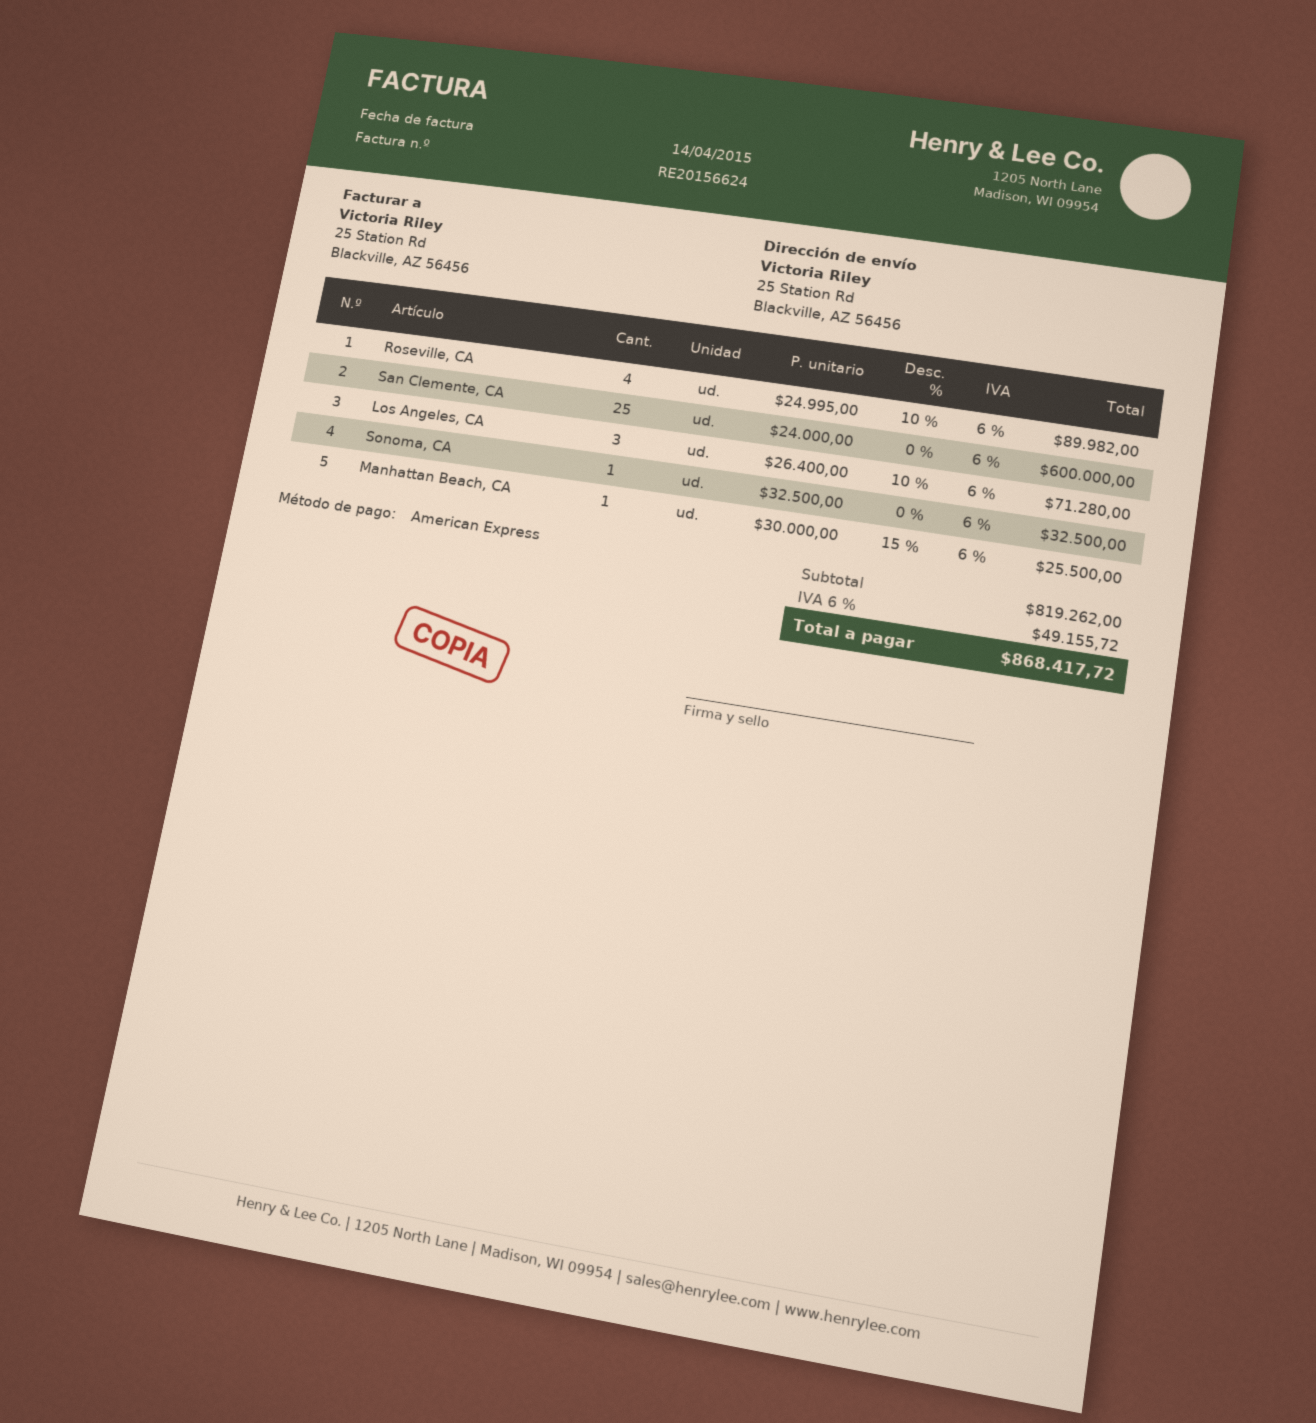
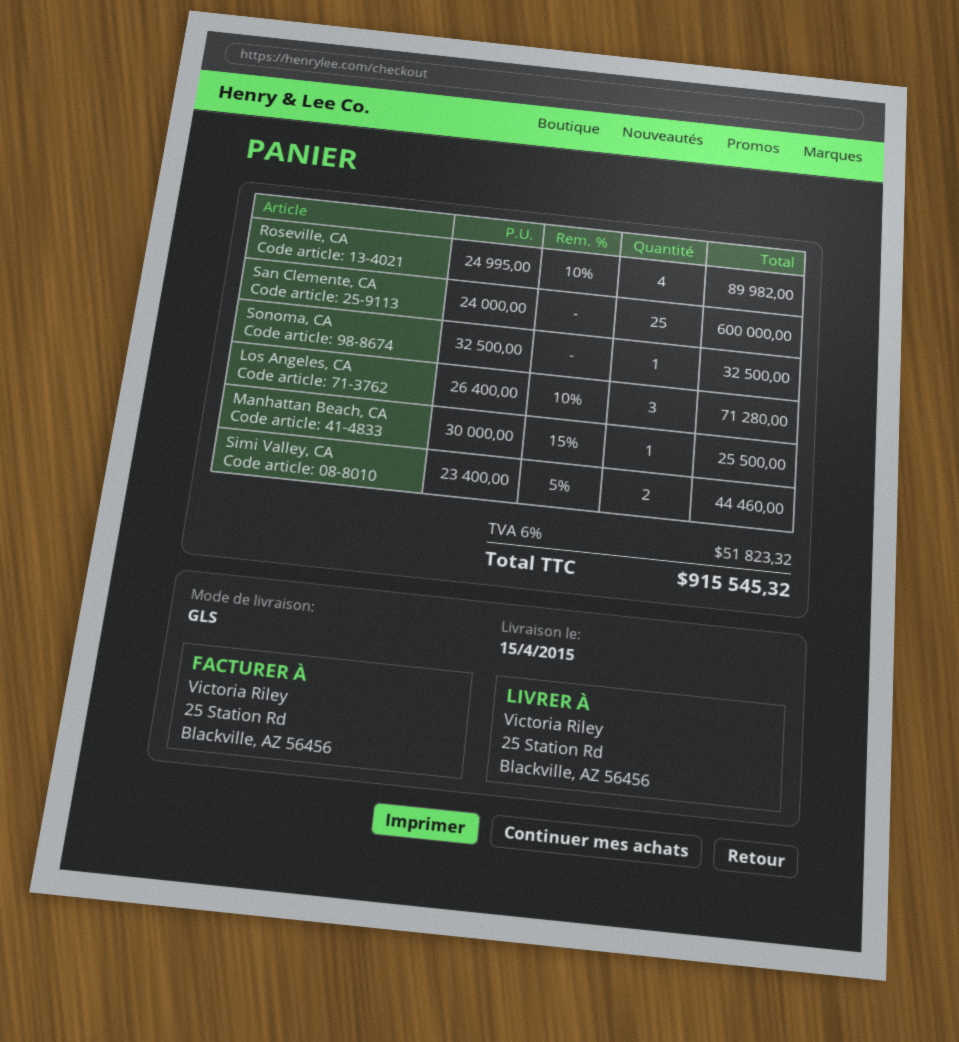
Simi Valley, CA: none -> 2 x 23400.00 - 5% = 44460.00
tax: 6% = 49155.72 -> 6% = 51823.32
total: 868417.72 -> 915545.32

